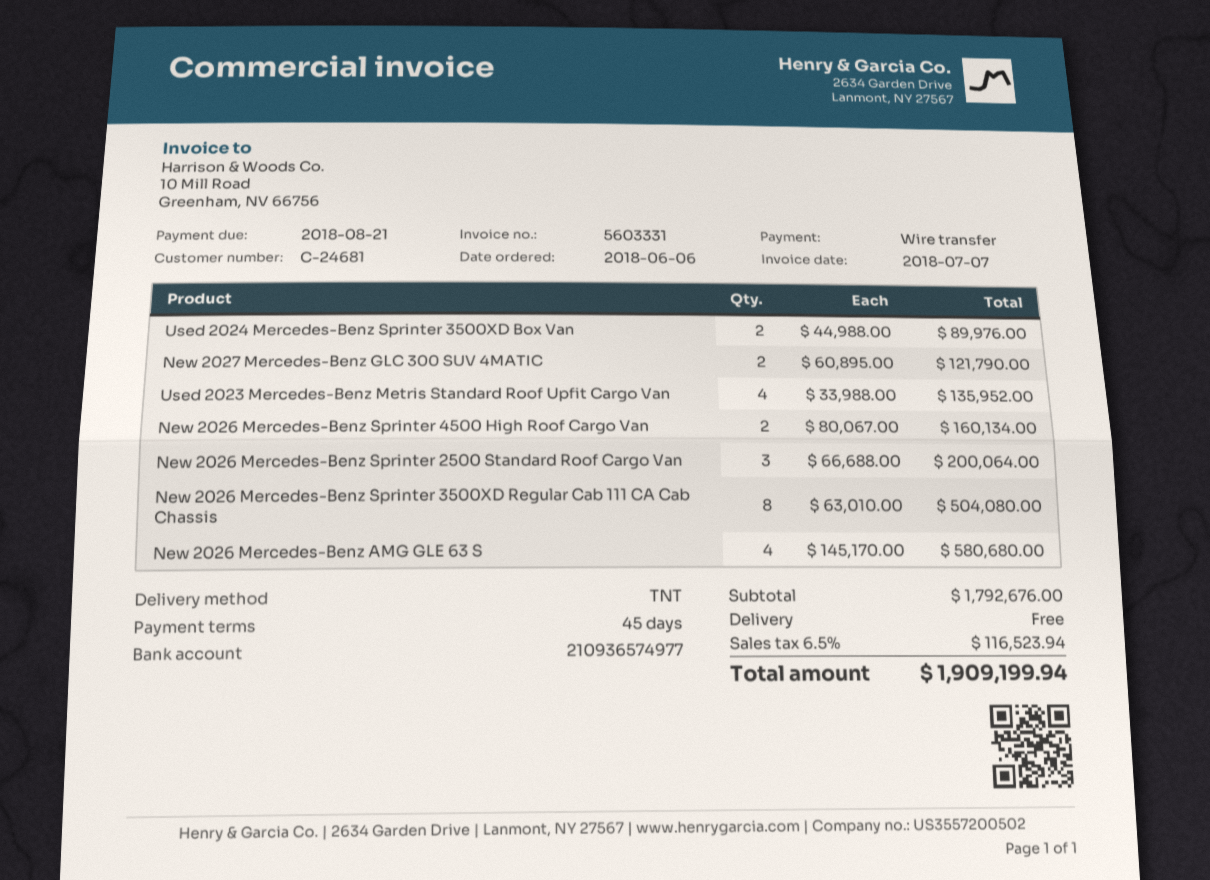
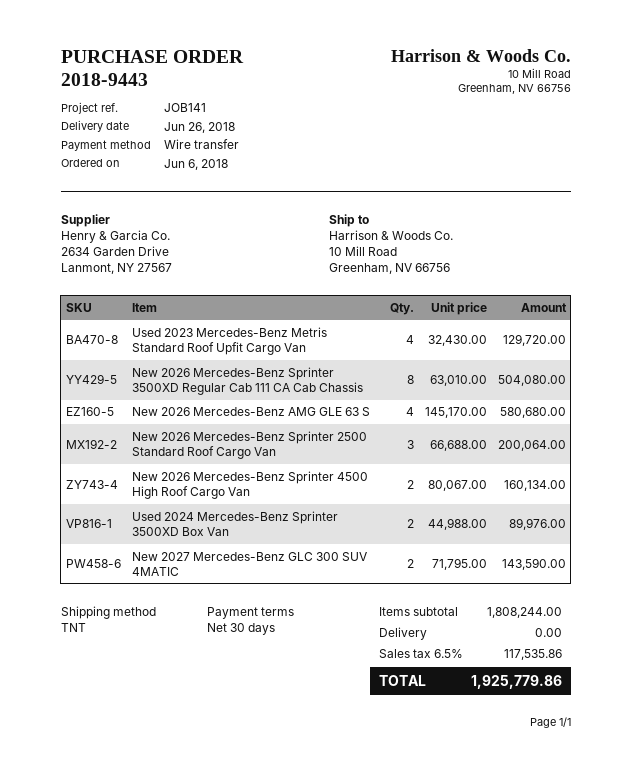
payment terms: 45 days -> 30 days
New 2027 Mercedes-Benz GLC 300 SUV 4MATIC: 2 x 60895.00 = 121790.00 -> 2 x 71795.00 = 143590.00
Used 2023 Mercedes-Benz Metris Standard Roof Upfit Cargo Van: 4 x 33988.00 = 135952.00 -> 4 x 32430.00 = 129720.00
subtotal: 1792676.00 -> 1808244.00
tax: 6.5% = 116523.94 -> 6.5% = 117535.86
total: 1909199.94 -> 1925779.86

